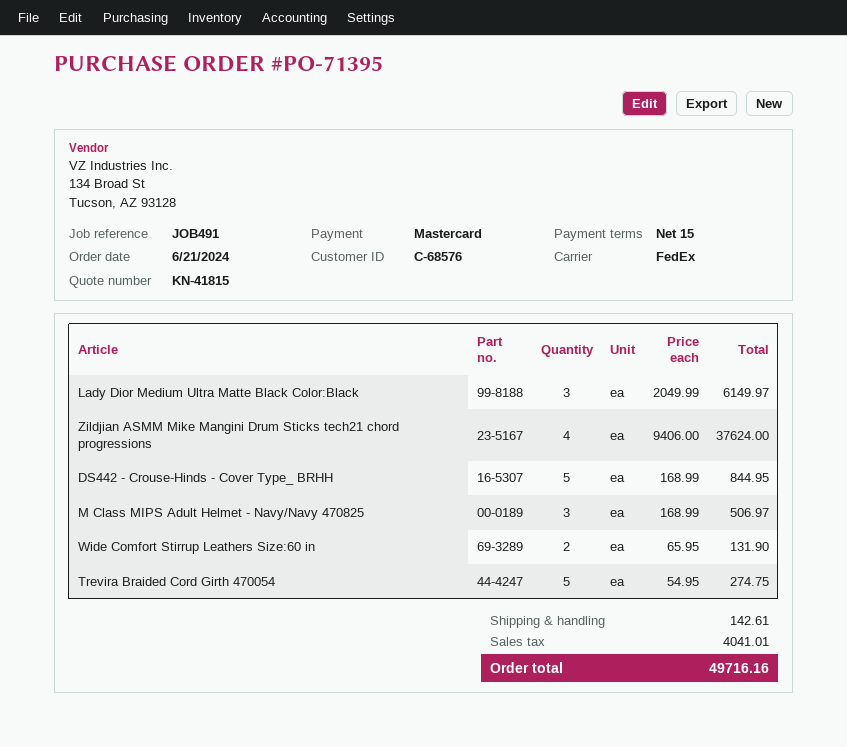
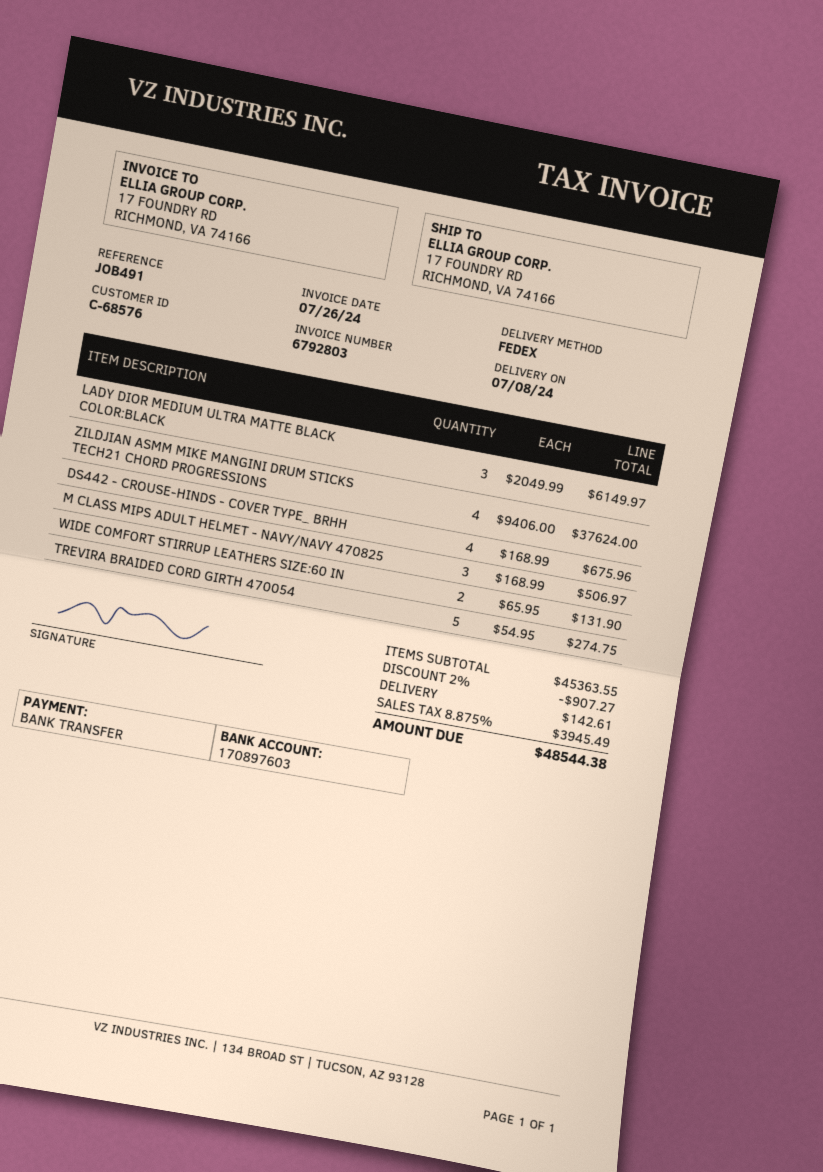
payment method: Mastercard -> bank transfer
DS442 - Crouse-Hinds - Cover Type_ BRHH: 5 x 168.99 = 844.95 -> 4 x 168.99 = 675.96
discount: none -> 2% = 907.27
tax: 4041.01 -> 3945.49
total: 49716.16 -> 48544.38

